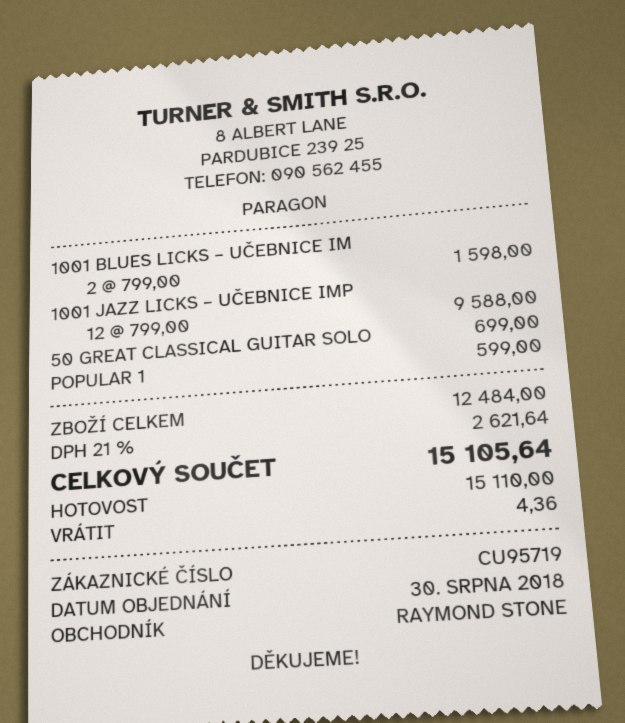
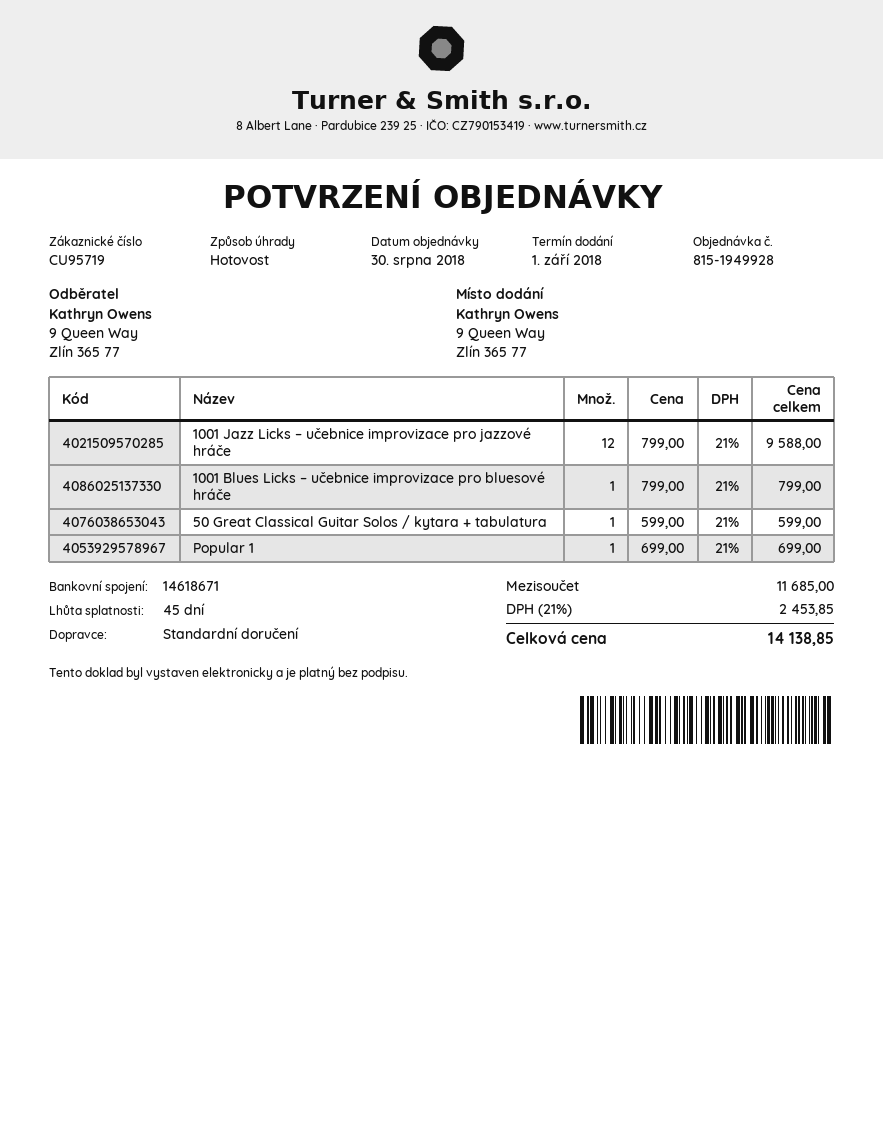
1001 BLUES LICKS – UČEBNICE IM: 2 x 799.00 = 1598.00 -> 1 x 799.00 = 799.00
50 GREAT CLASSICAL GUITAR SOLO: 1 x 699.00 = 699.00 -> 1 x 599.00 = 599.00
POPULAR 1: 1 x 599.00 = 599.00 -> 1 x 699.00 = 699.00
subtotal: 12484.00 -> 11685.00
tax: 21% = 2621.64 -> 21% = 2453.85
total: 15105.64 -> 14138.85

